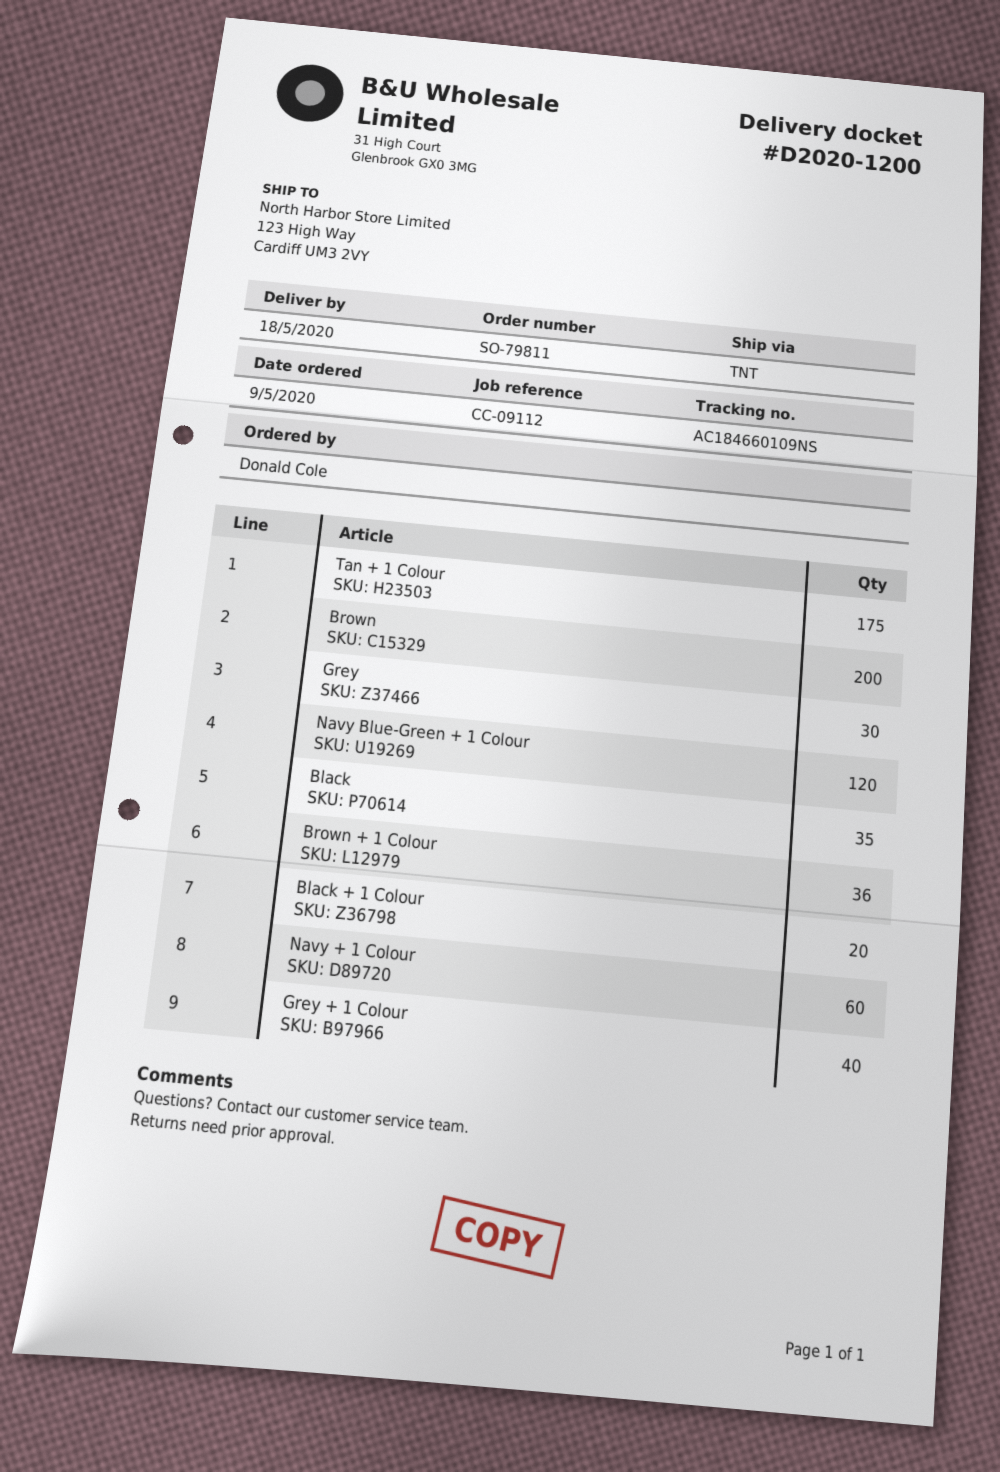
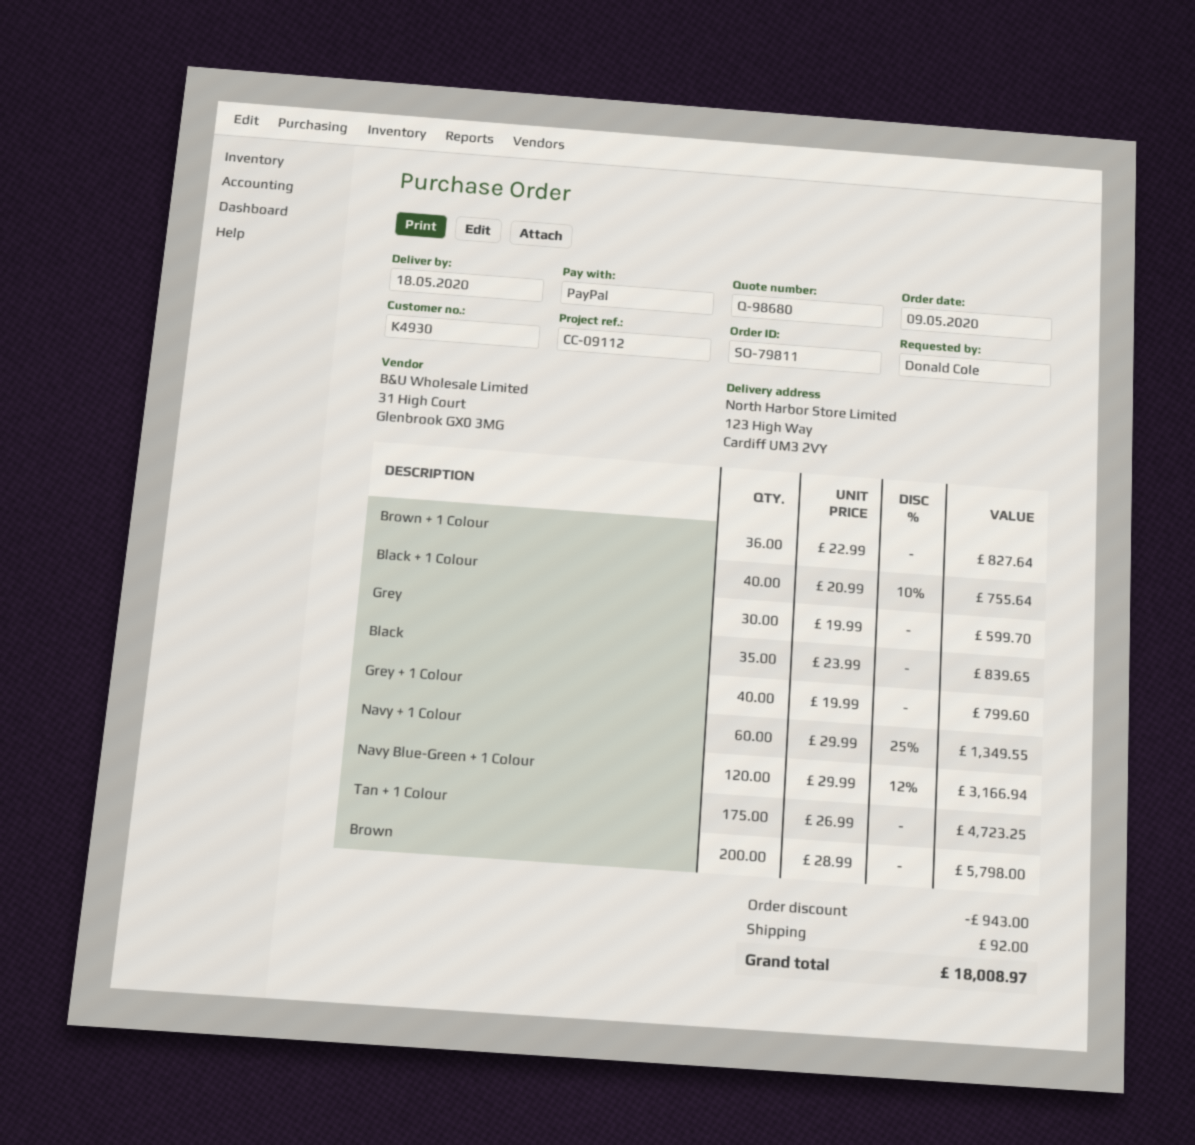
Black + 1 Colour: 20 -> 40

